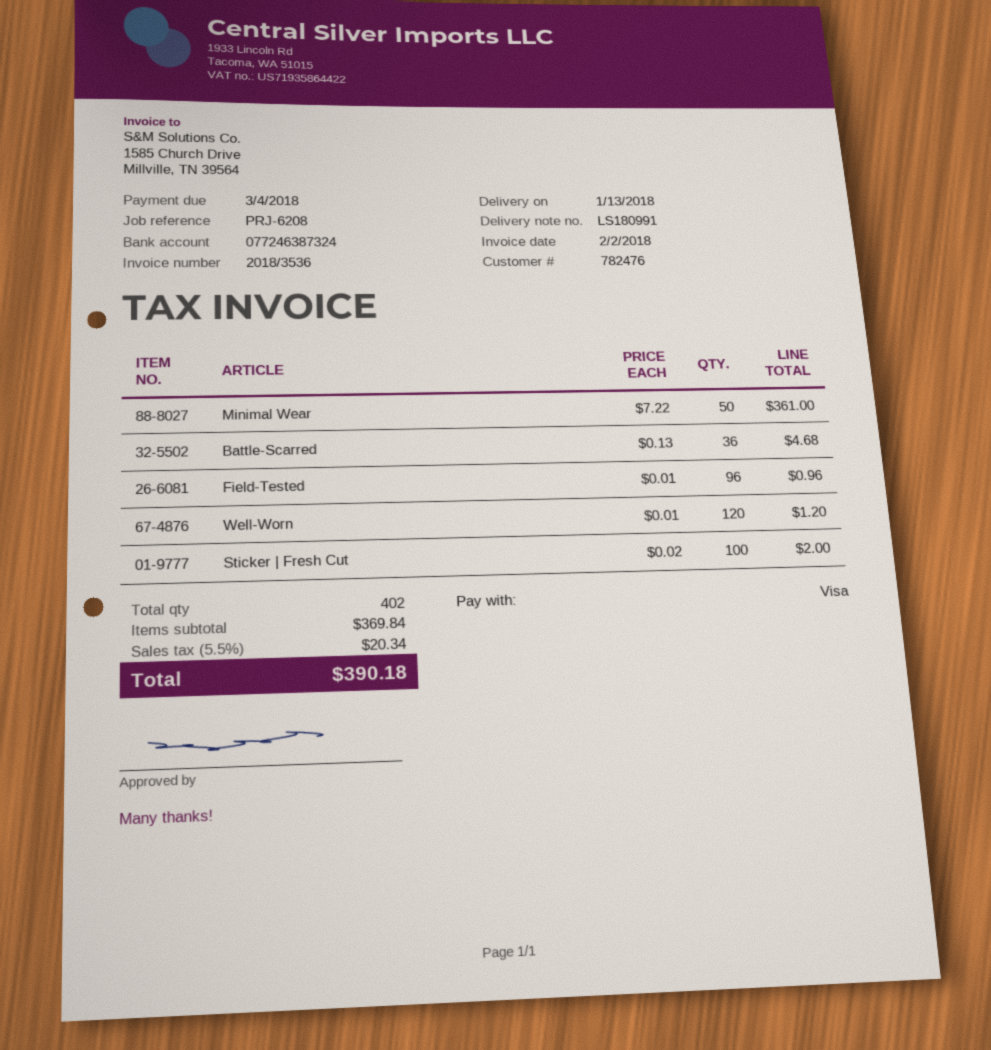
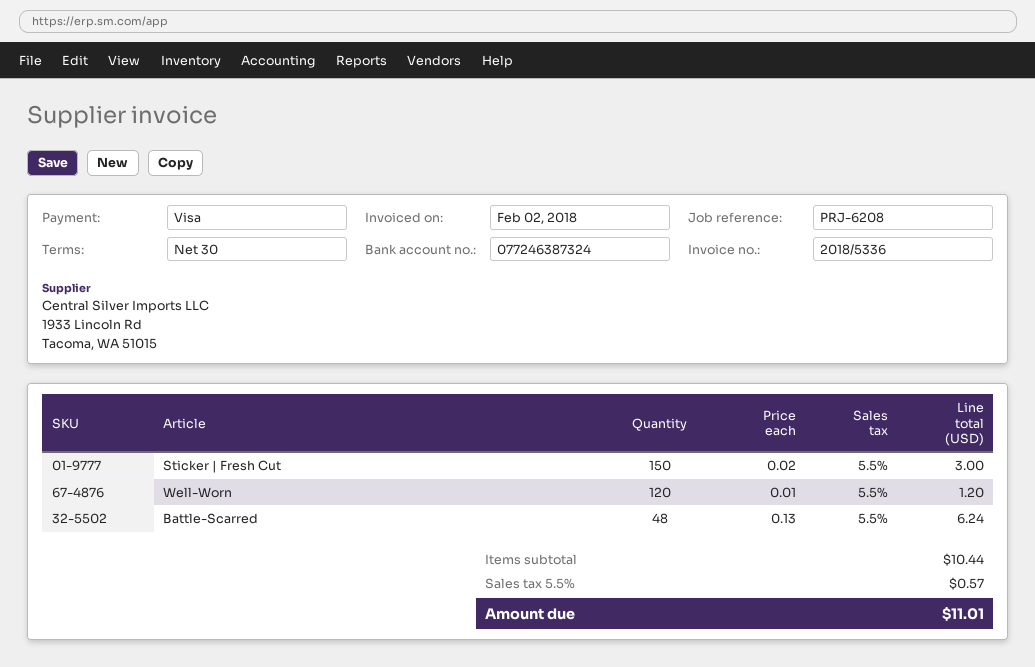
invoice number: 2018/3536 -> 2018/5336
Minimal Wear: 50 x 7.22 = 361.00 -> none
Battle-Scarred: 36 x 0.13 = 4.68 -> 48 x 0.13 = 6.24
Field-Tested: 96 x 0.01 = 0.96 -> none
Sticker | Fresh Cut: 100 x 0.02 = 2.00 -> 150 x 0.02 = 3.00
subtotal: 369.84 -> 10.44
tax: 5.5% = 20.34 -> 5.5% = 0.57
total: 390.18 -> 11.01

